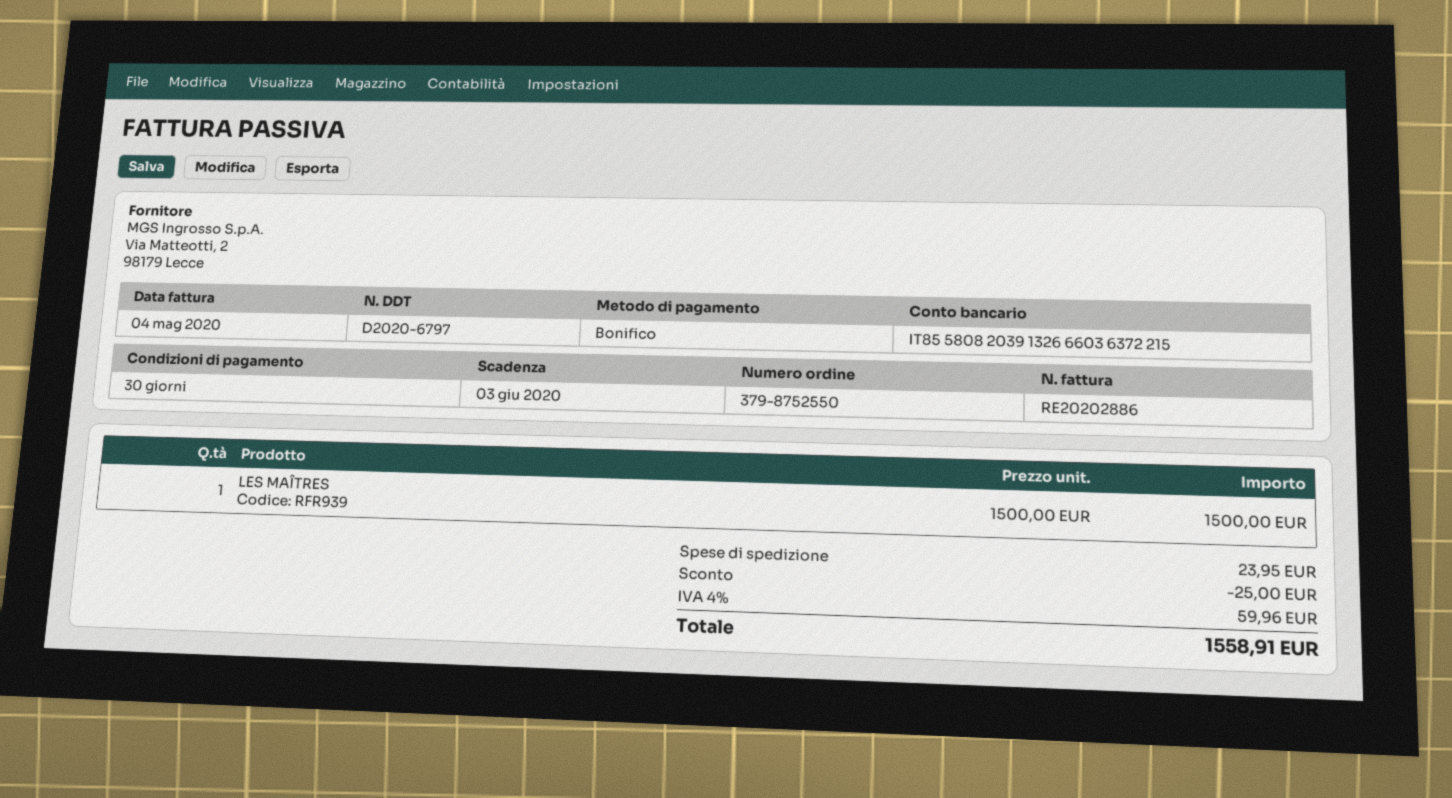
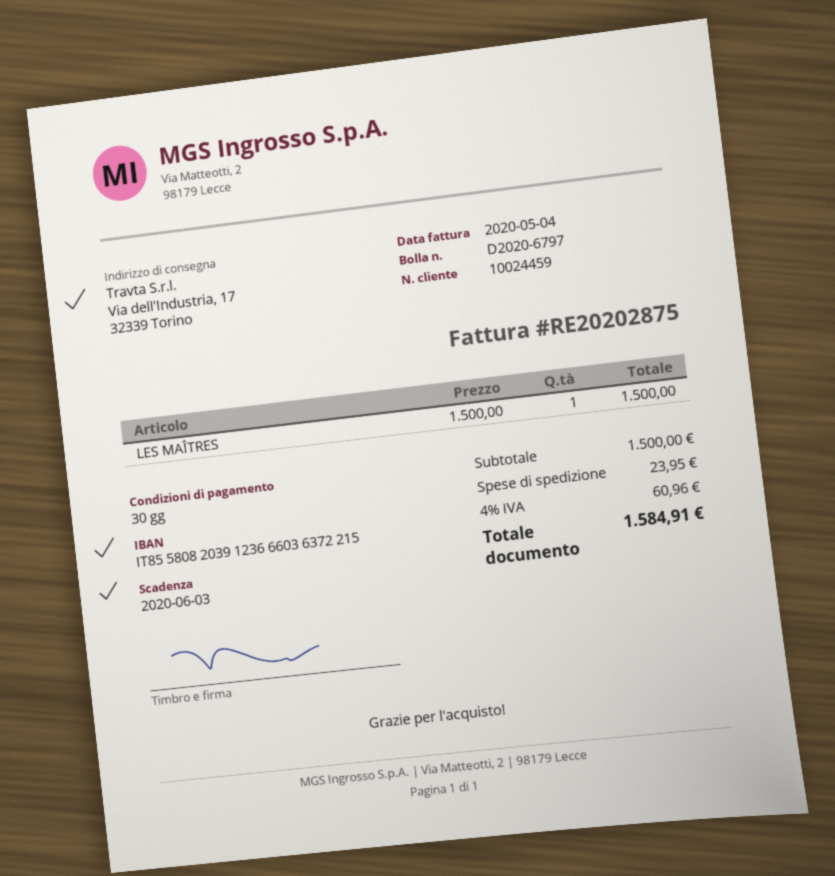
invoice number: RE20202886 -> RE20202875
bank account: IT8558082039132666036372215 -> IT8558082039123666036372215
discount: 25.00 -> none
tax: 4% = 59.96 -> 4% = 60.96
total: 1558.91 -> 1584.91

